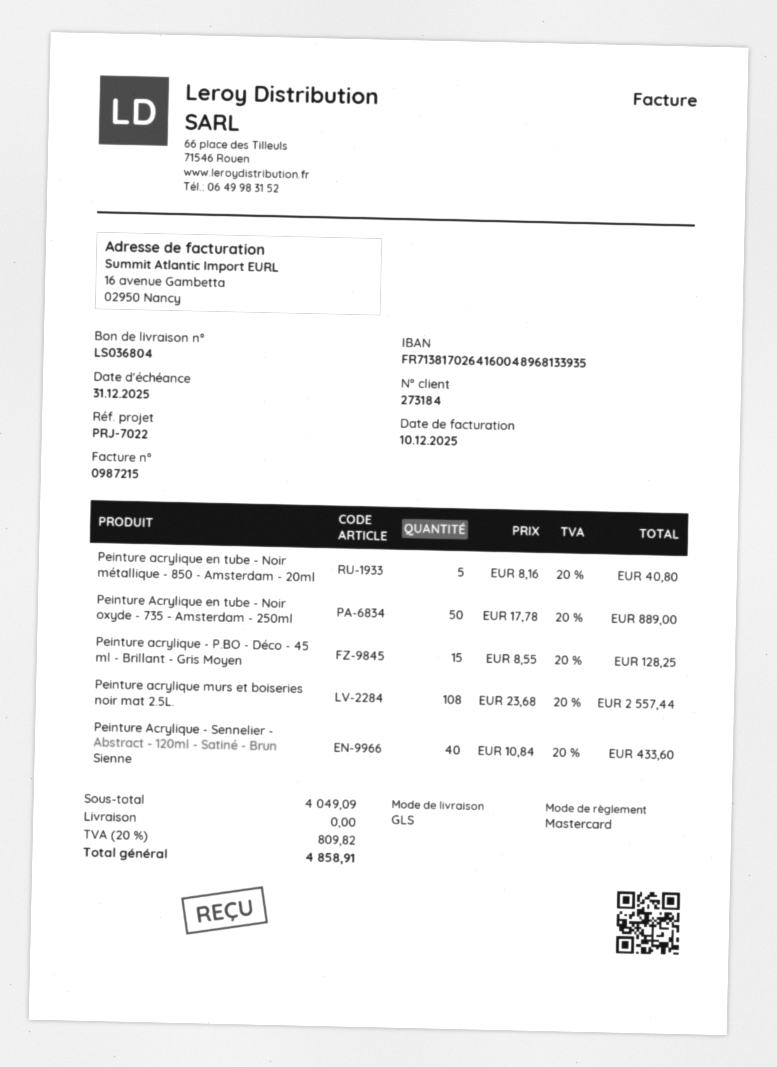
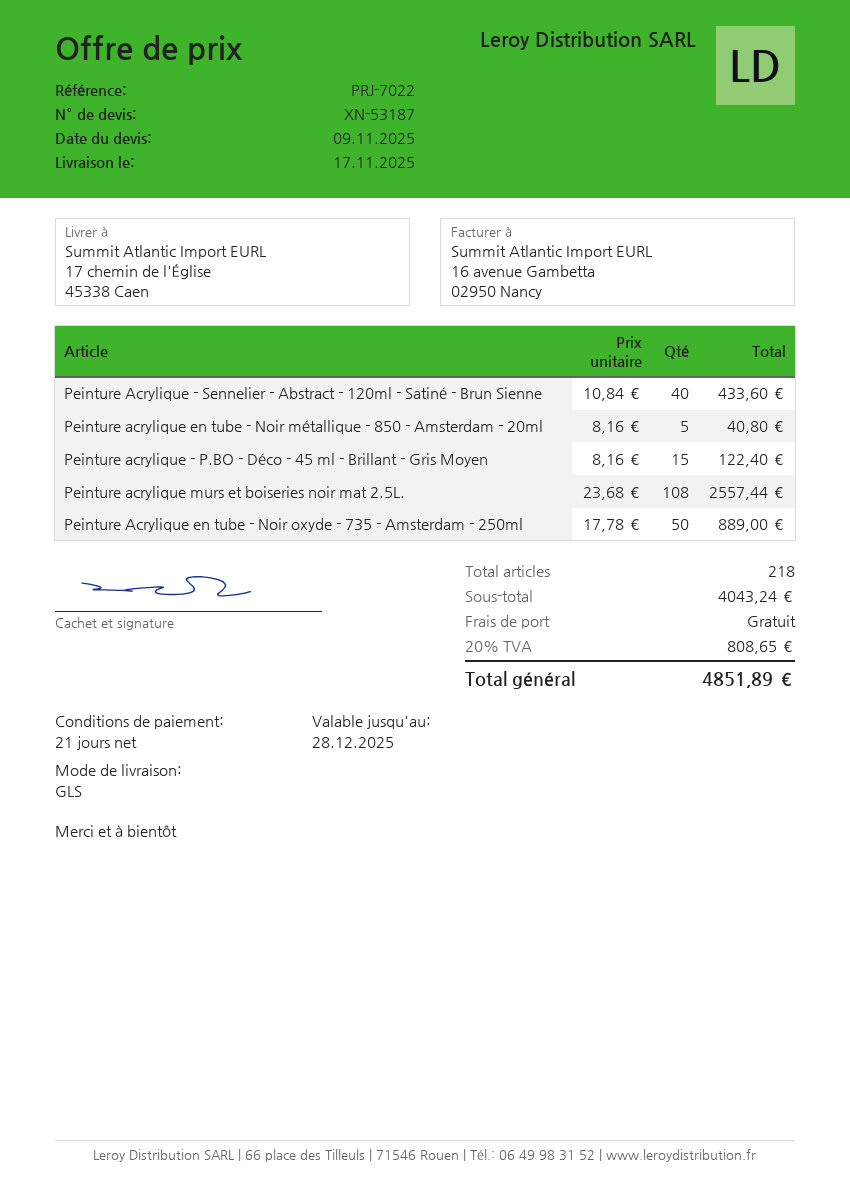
Peinture acrylique - P.BO - Déco - 45 ml - Brillant - Gris Moyen: 15 x 8.55 = 128.25 -> 15 x 8.16 = 122.40
subtotal: 4049.09 -> 4043.24
tax: 20% = 809.82 -> 20% = 808.65
total: 4858.91 -> 4851.89

